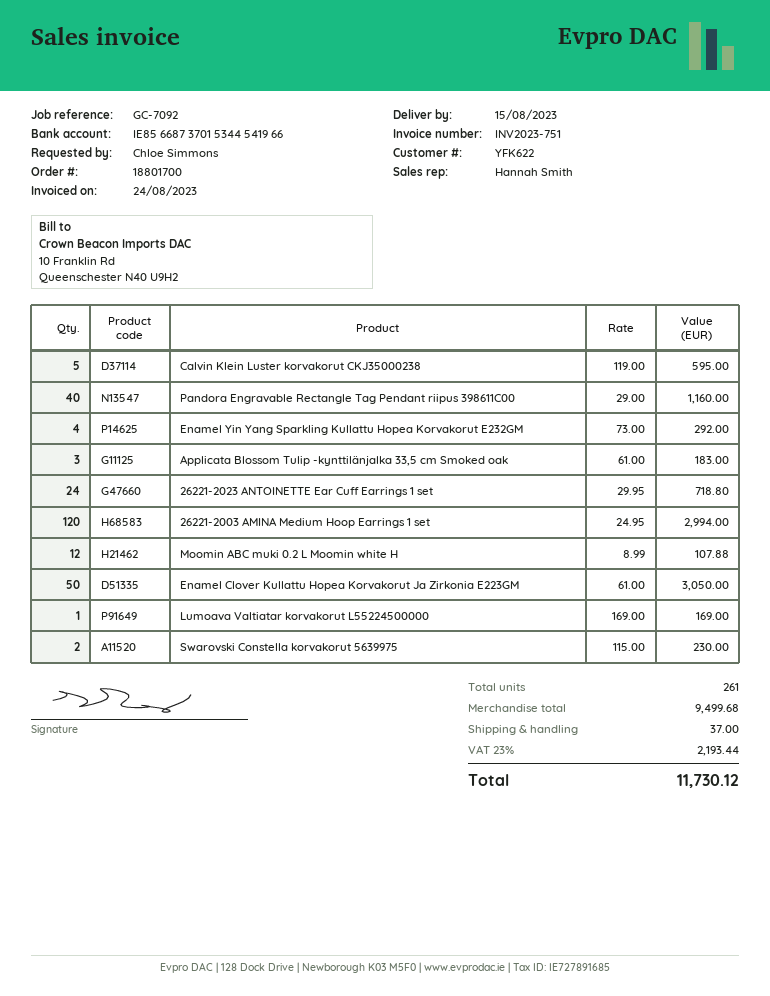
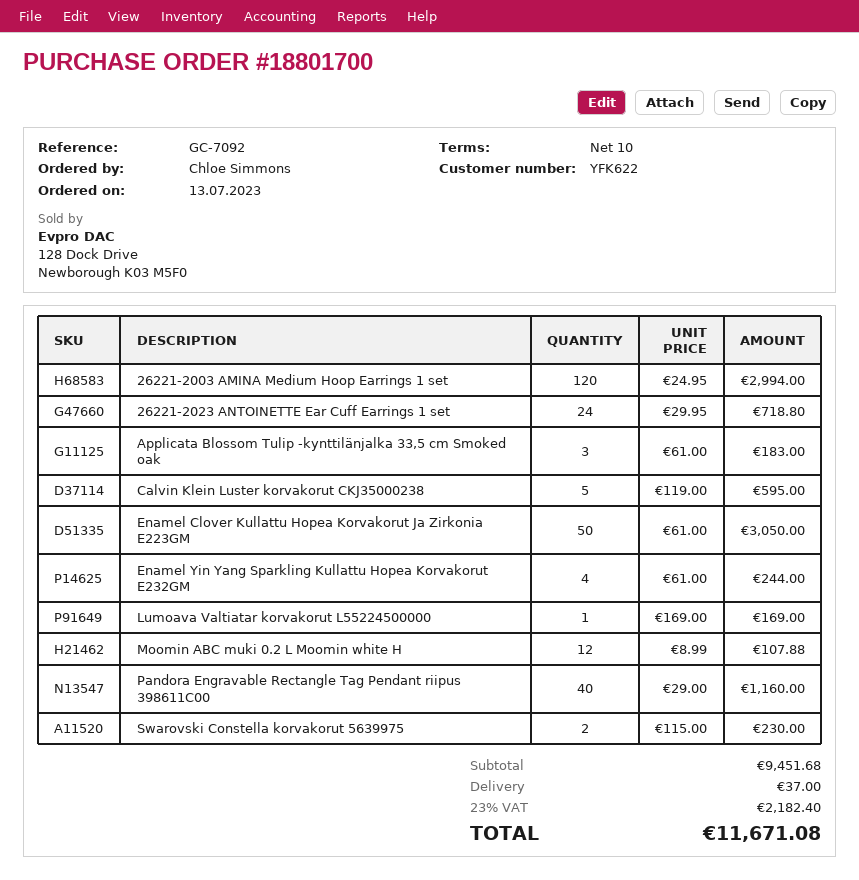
Enamel Yin Yang Sparkling Kullattu Hopea Korvakorut E232GM: 4 x 73.00 = 292.00 -> 4 x 61.00 = 244.00
subtotal: 9499.68 -> 9451.68
tax: 23% = 2193.44 -> 23% = 2182.40
total: 11730.12 -> 11671.08

